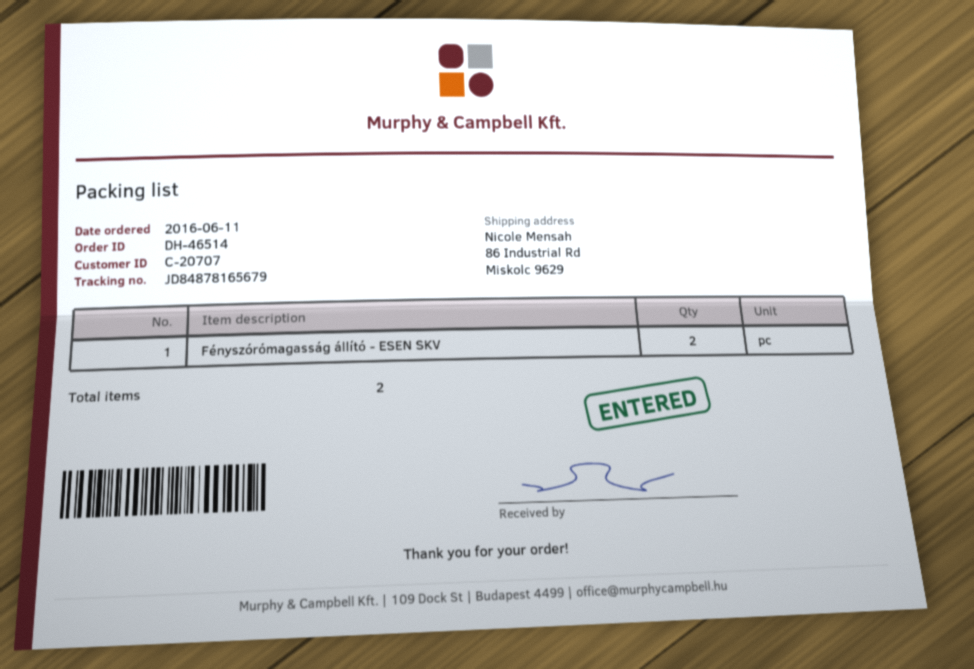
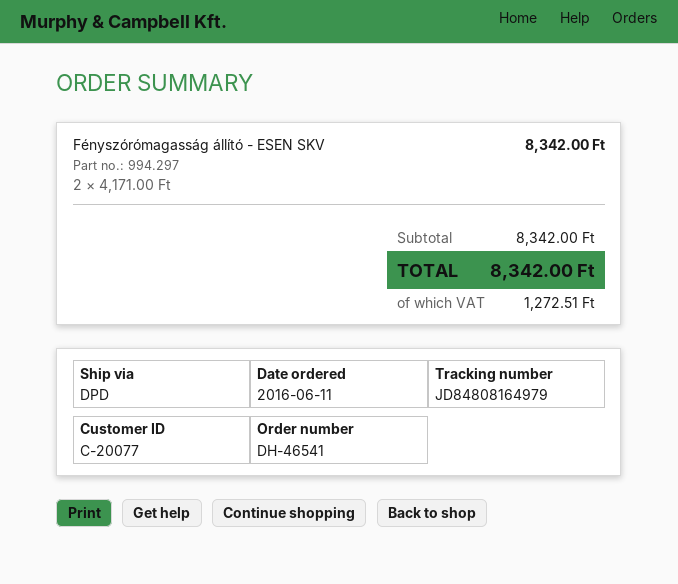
order number: DH-46514 -> DH-46541
customer number: C-20707 -> C-20077
tracking number: JD84878165679 -> JD84808164979

